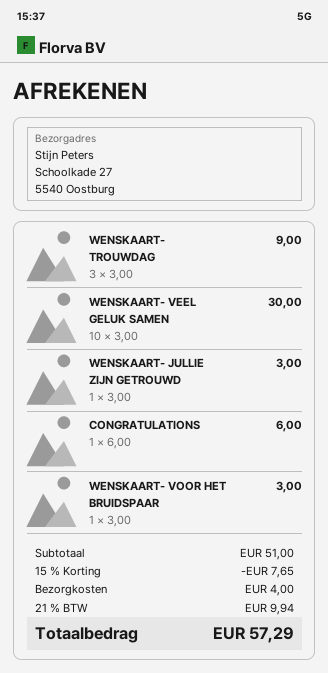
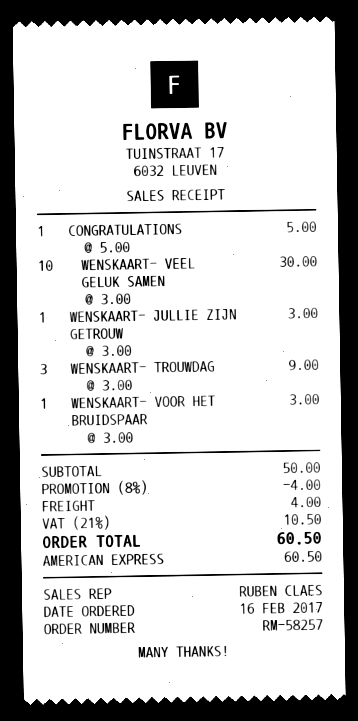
CONGRATULATIONS: 1 x 6.00 = 6.00 -> 1 x 5.00 = 5.00
subtotal: 51.00 -> 50.00
discount: 15% = 7.65 -> 8% = 4.00
tax: 21% = 9.94 -> 21% = 10.50
total: 57.29 -> 60.50

